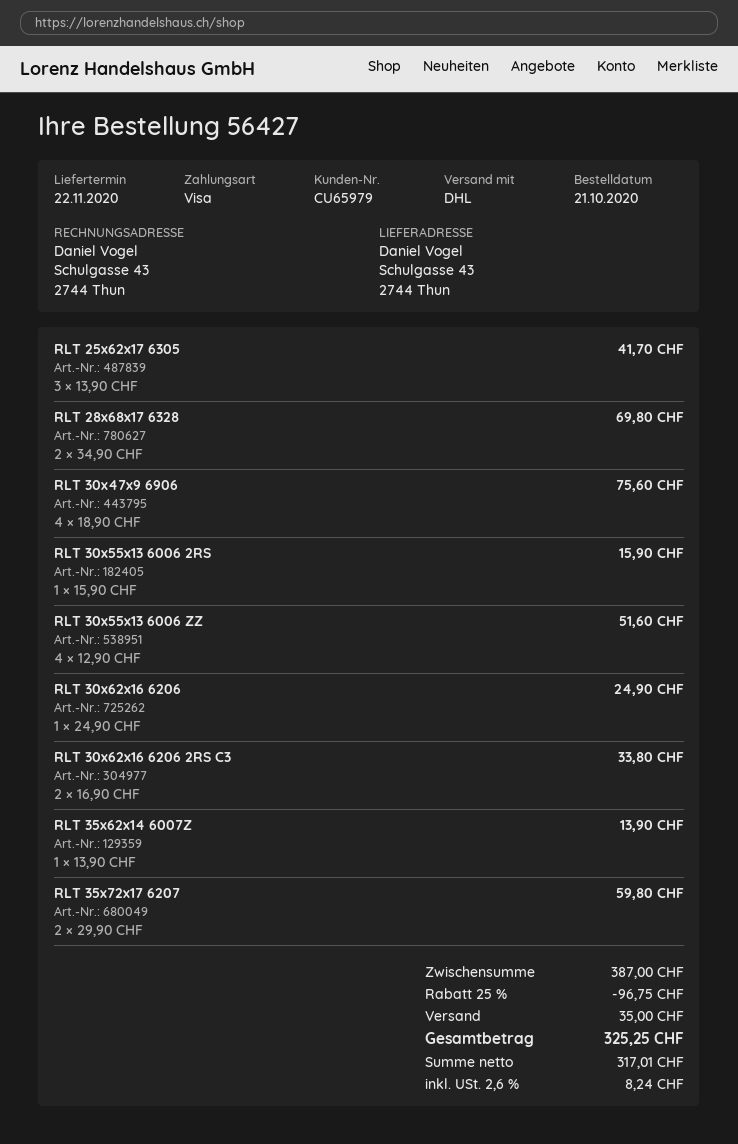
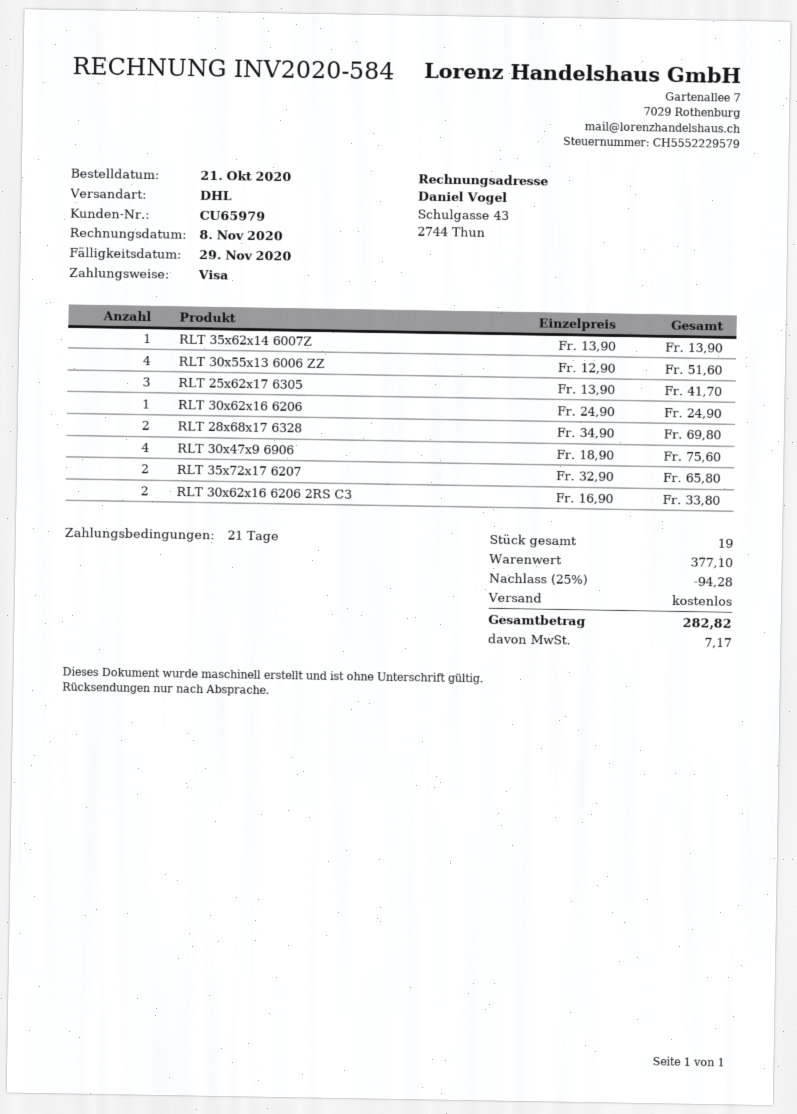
RLT 30x55x13 6006 2RS: 1 x 15.90 = 15.90 -> none
RLT 35x72x17 6207: 2 x 29.90 = 59.80 -> 2 x 32.90 = 65.80
subtotal: 387.00 -> 377.10
discount: 25% = 96.75 -> 25% = 94.28
shipping: 35.00 -> 0.00
tax: 8.24 -> 7.17
total: 325.25 -> 282.82

